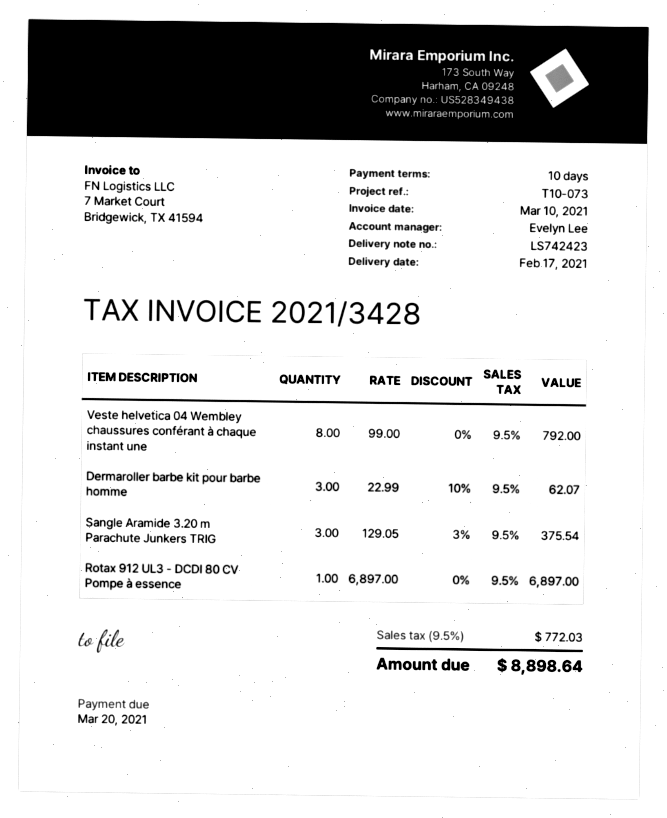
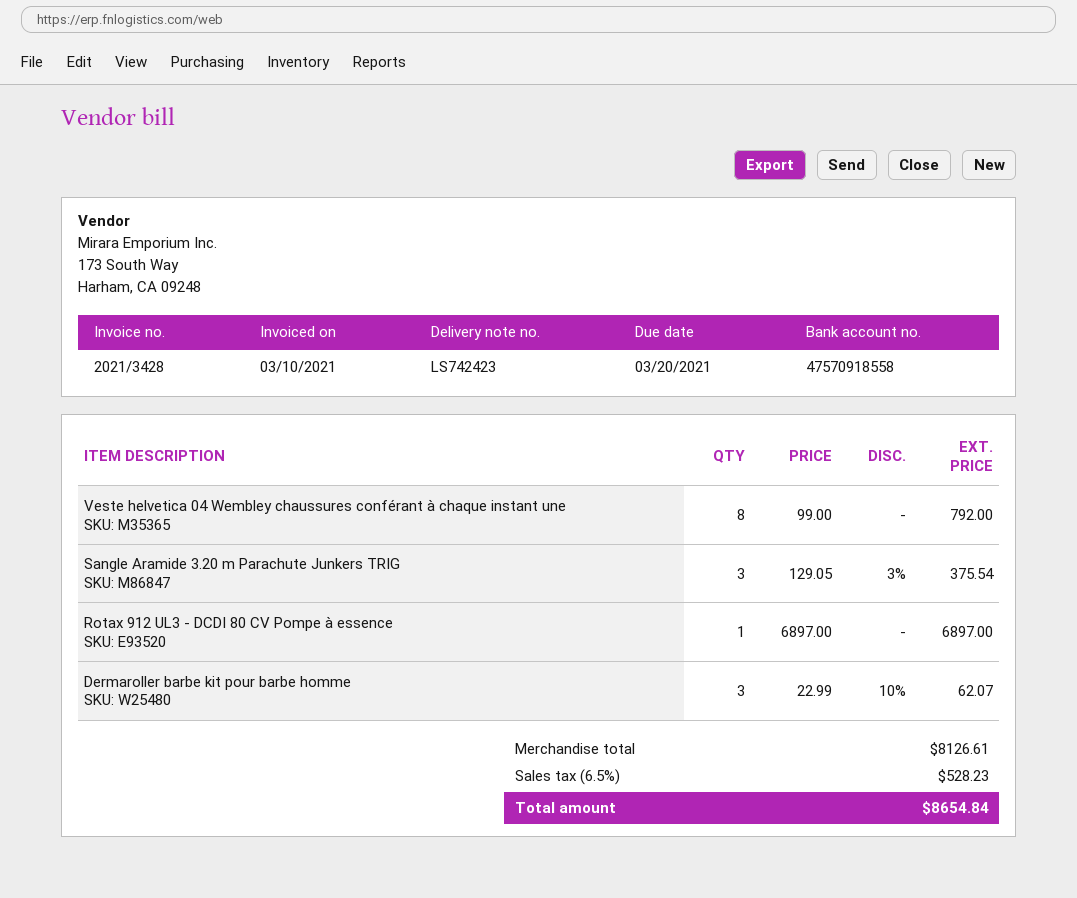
tax: 9.5% = 772.03 -> 6.5% = 528.23
total: 8898.64 -> 8654.84

